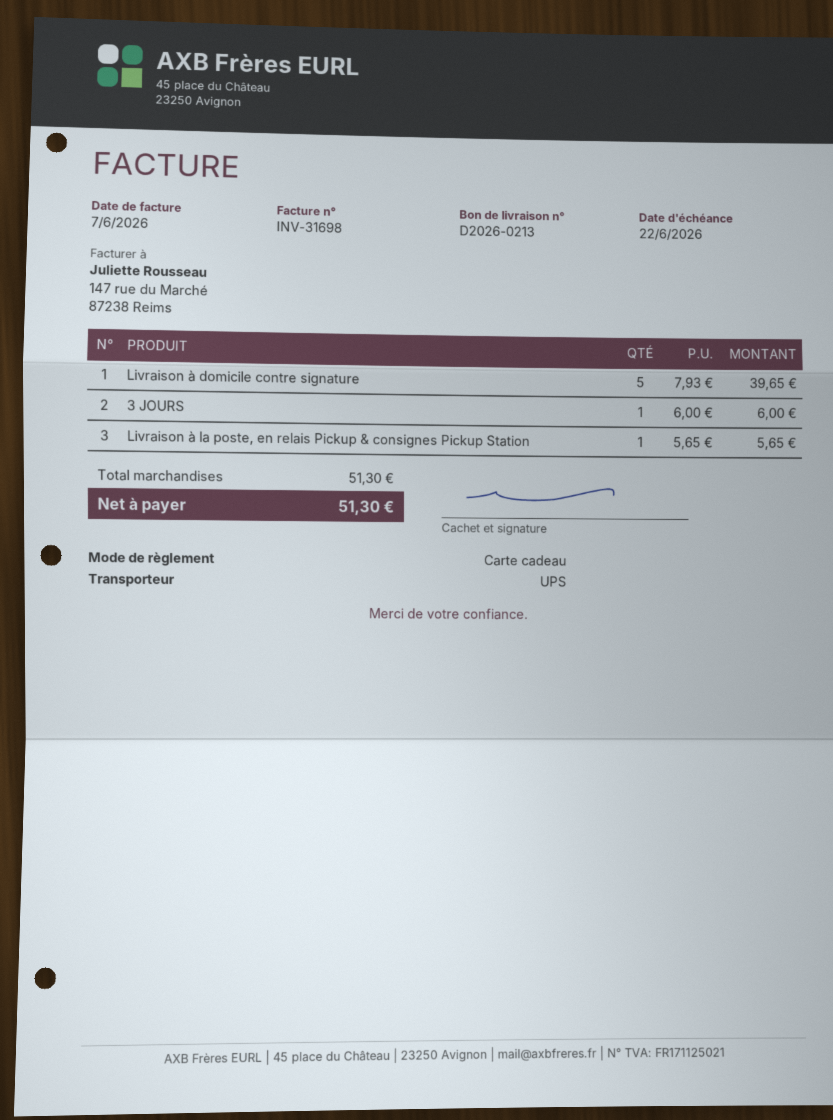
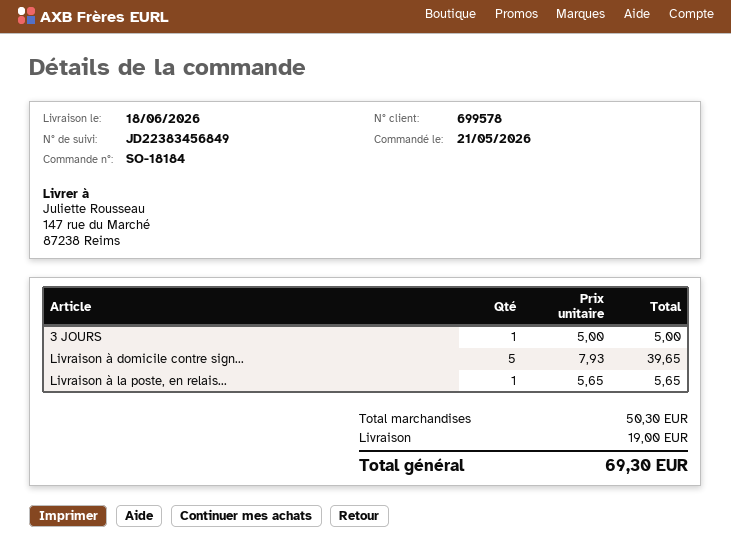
3 JOURS: 1 x 6.00 = 6.00 -> 1 x 5.00 = 5.00
subtotal: 51.30 -> 50.30
shipping: none -> 19.00
total: 51.30 -> 69.30

